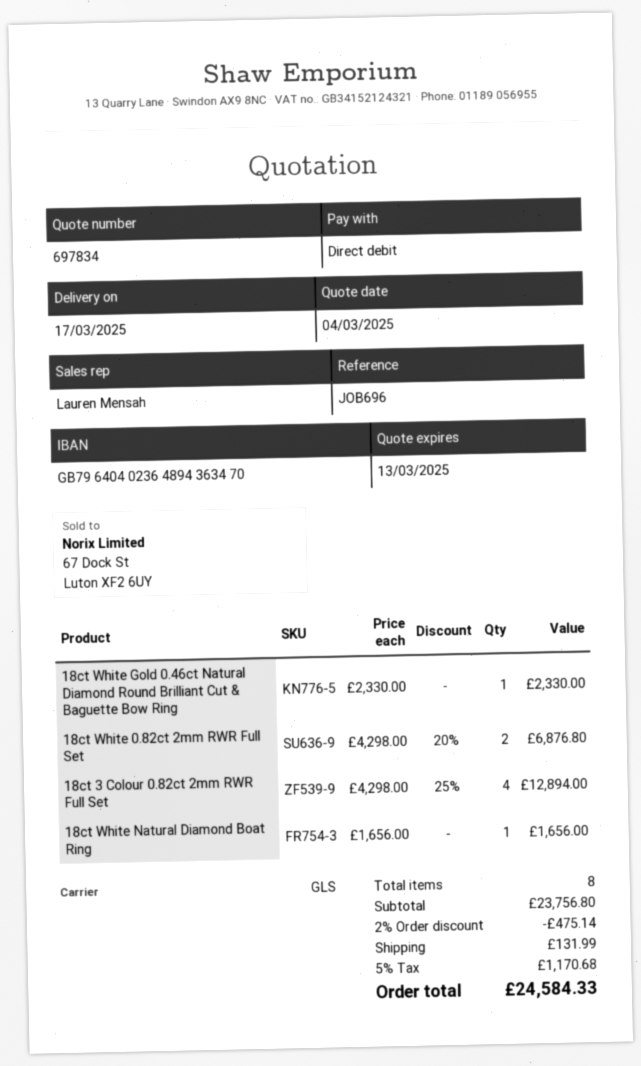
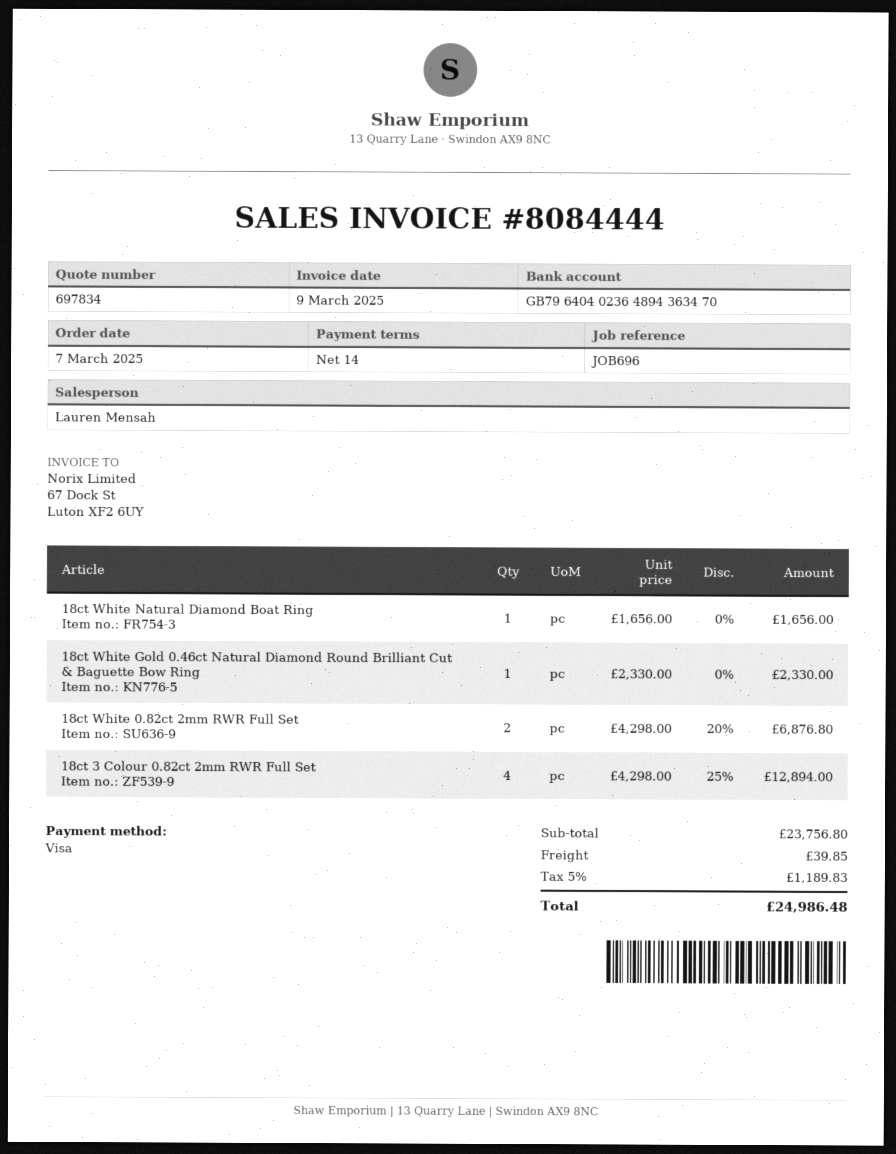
payment method: direct debit -> Visa
discount: 2% = 475.14 -> none
shipping: 131.99 -> 39.85
tax: 5% = 1170.68 -> 5% = 1189.83
total: 24584.33 -> 24986.48

